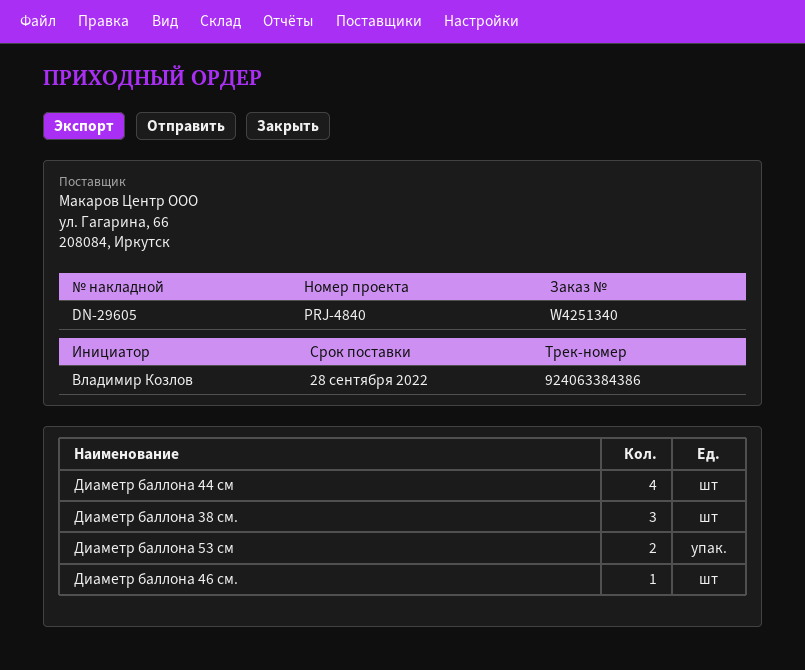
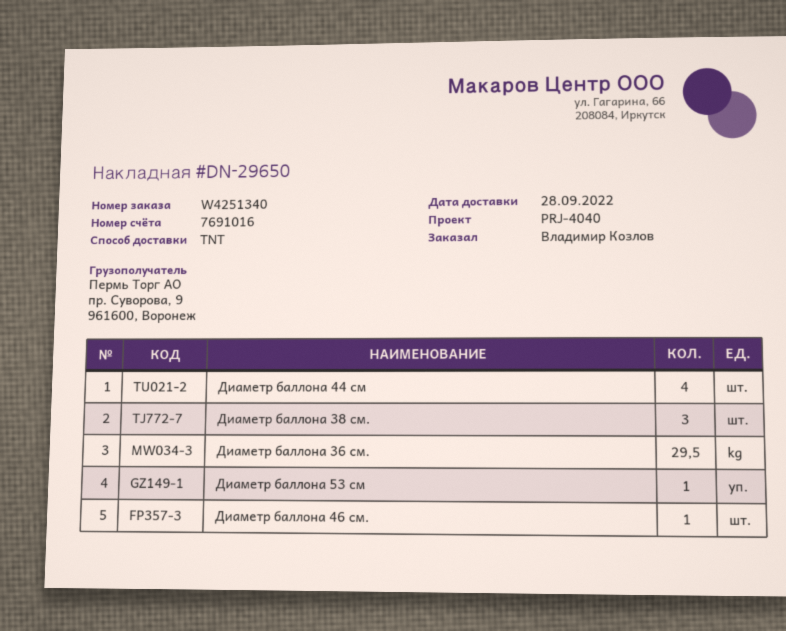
delivery note number: DN-29605 -> DN-29650
reference: PRJ-4840 -> PRJ-4040
Диаметр баллона 53 см: 2 -> 1
Диаметр баллона 36 см.: none -> 29.5

